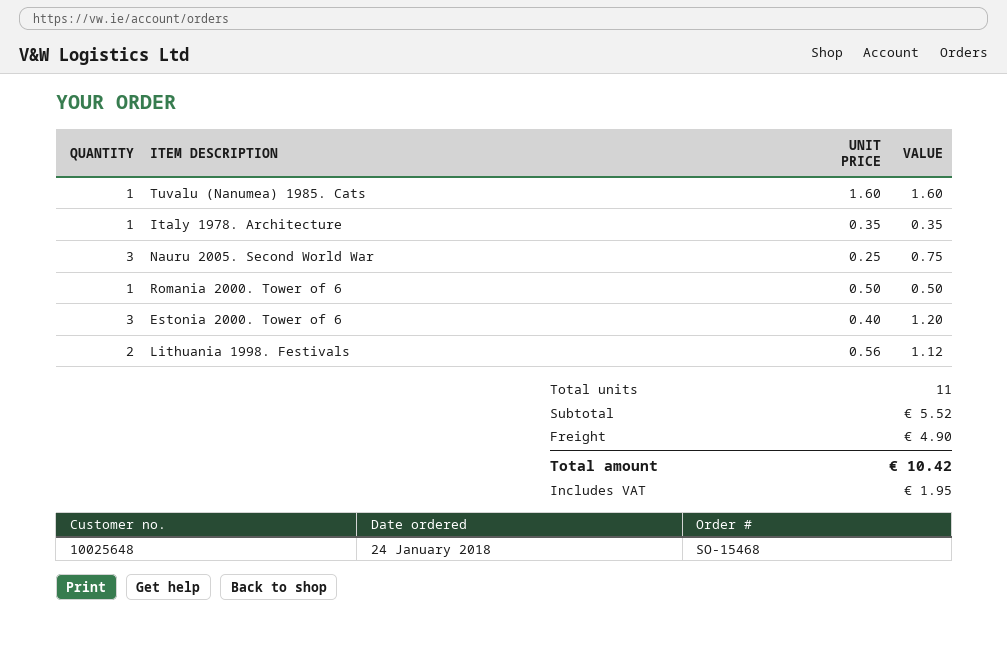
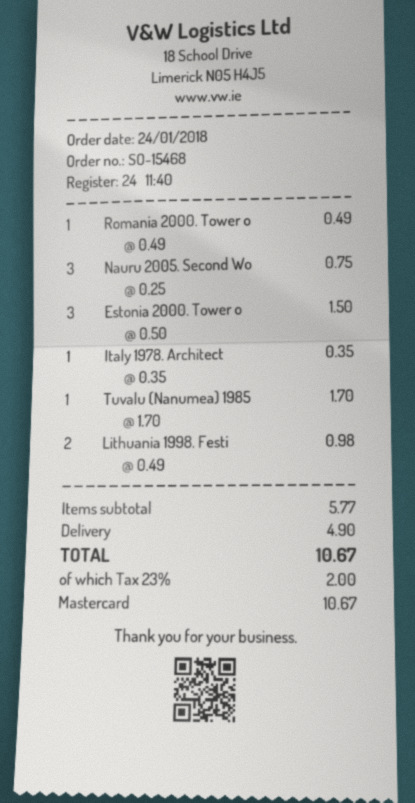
Tuvalu (Nanumea) 1985. Cats: 1 x 1.60 = 1.60 -> 1 x 1.70 = 1.70
Romania 2000. Tower of 6: 1 x 0.50 = 0.50 -> 1 x 0.49 = 0.49
Estonia 2000. Tower of 6: 3 x 0.40 = 1.20 -> 3 x 0.50 = 1.50
Lithuania 1998. Festivals: 2 x 0.56 = 1.12 -> 2 x 0.49 = 0.98
subtotal: 5.52 -> 5.77
tax: 1.95 -> 2.00
total: 10.42 -> 10.67

